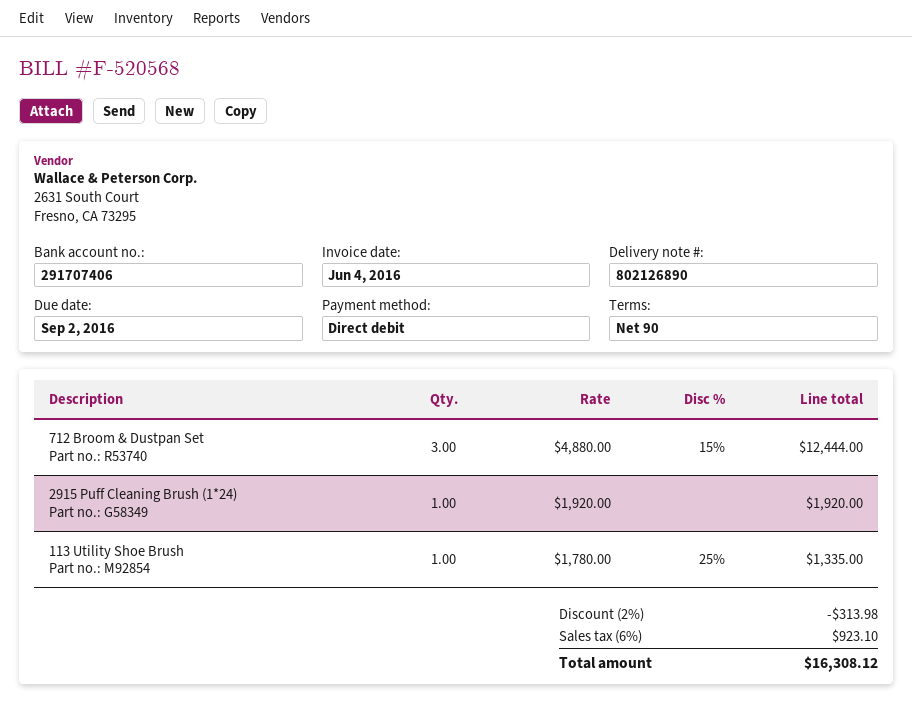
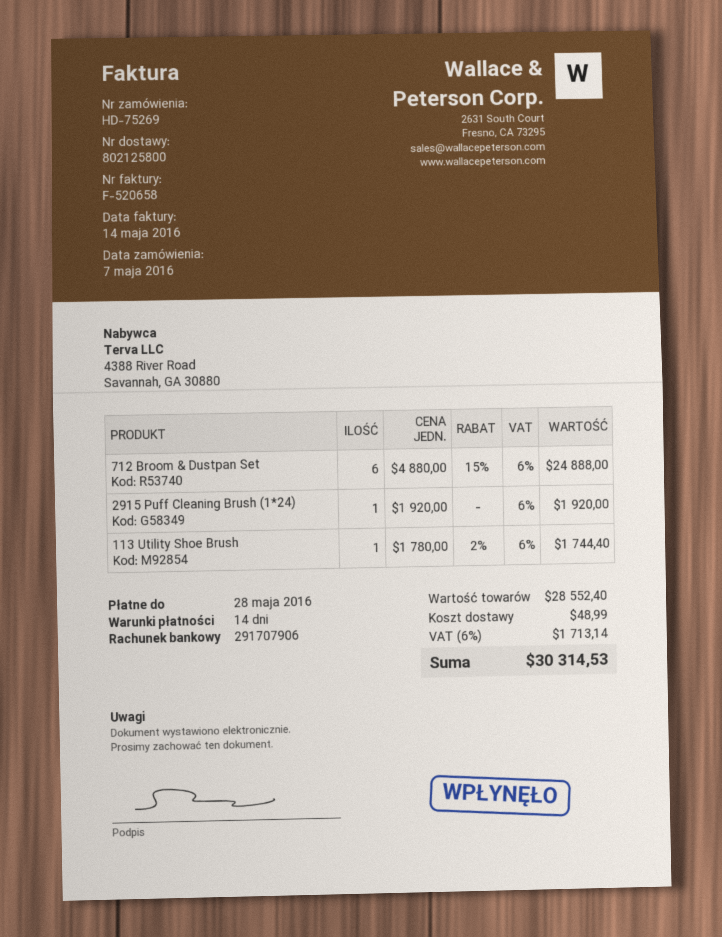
delivery note number: 802126890 -> 802125800
invoice number: F-520568 -> F-520658
invoice date: 2016-06-04 -> 2016-05-14
payment terms: 90 days -> 14 days
due date: 2016-09-02 -> 2016-05-28
bank account: 291707406 -> 291707906
712 Broom & Dustpan Set: 3 x 4880.00 - 15% = 12444.00 -> 6 x 4880.00 - 15% = 24888.00
113 Utility Shoe Brush: 1 x 1780.00 - 25% = 1335.00 -> 1 x 1780.00 - 2% = 1744.40
discount: 2% = 313.98 -> none
shipping: none -> 48.99
tax: 6% = 923.10 -> 6% = 1713.14
total: 16308.12 -> 30314.53

